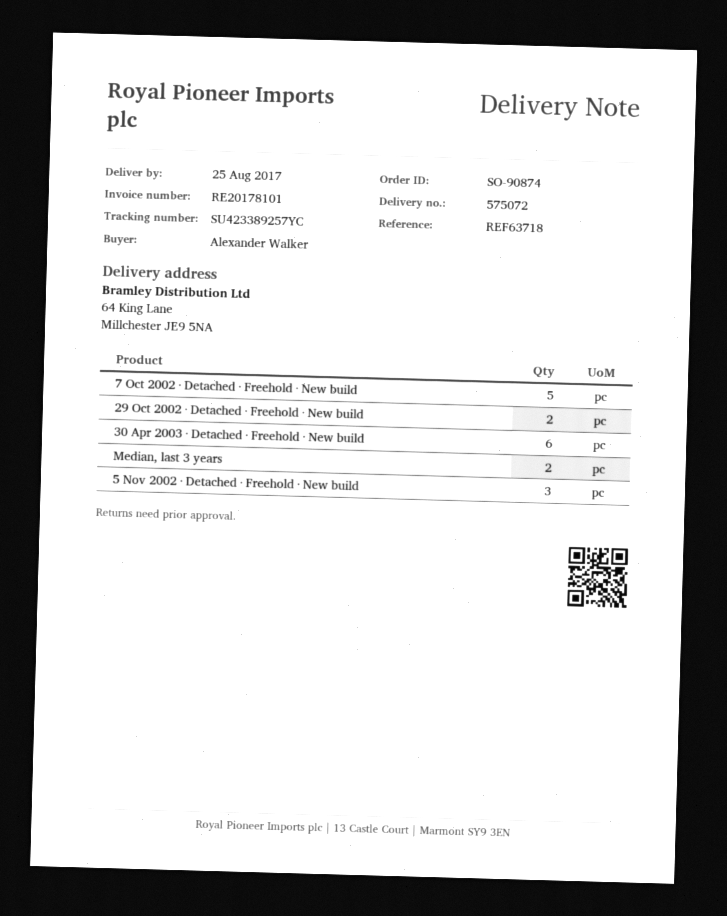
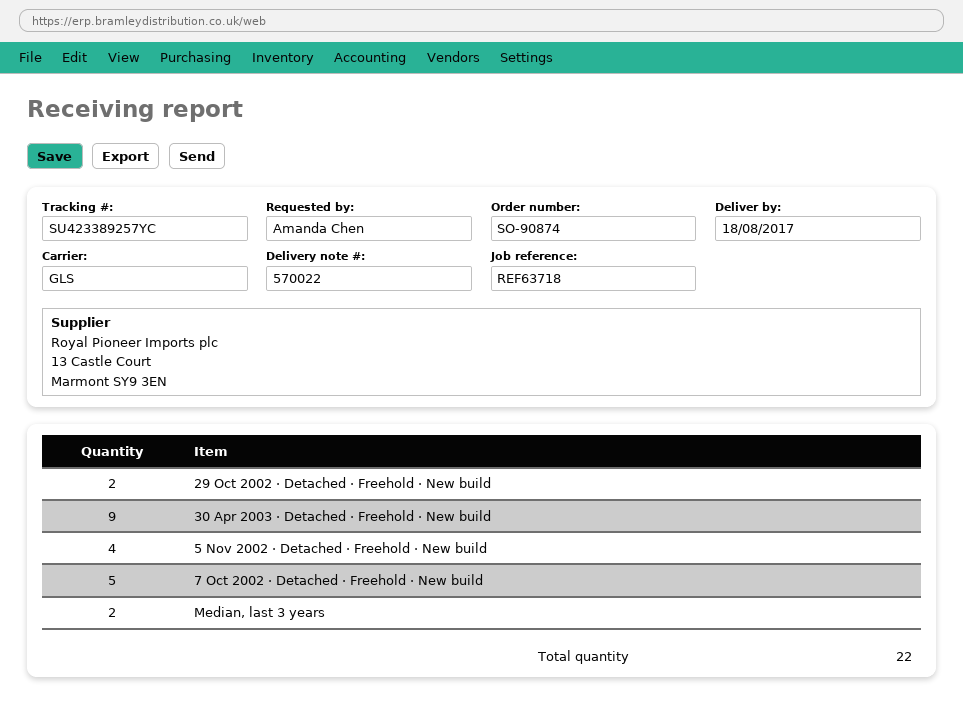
delivery note number: 575072 -> 570022
delivery date: 2017-08-25 -> 2017-08-18
ordered by: Alexander Walker -> Amanda Chen
30 Apr 2003 · Detached · Freehold · New build: 6 -> 9
5 Nov 2002 · Detached · Freehold · New build: 3 -> 4

